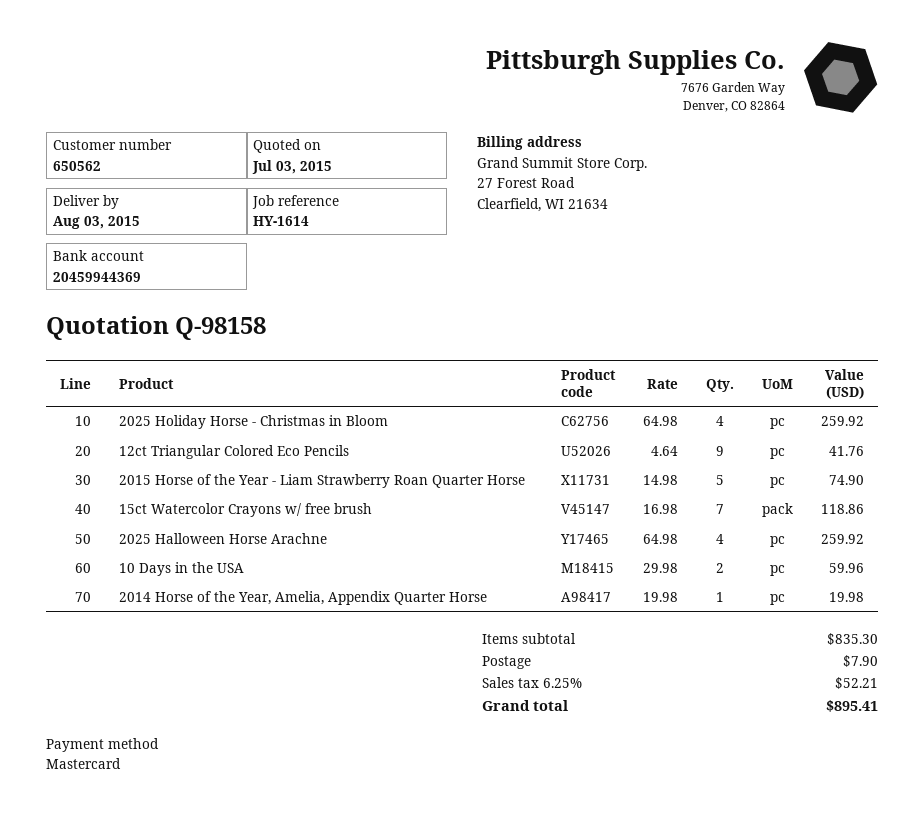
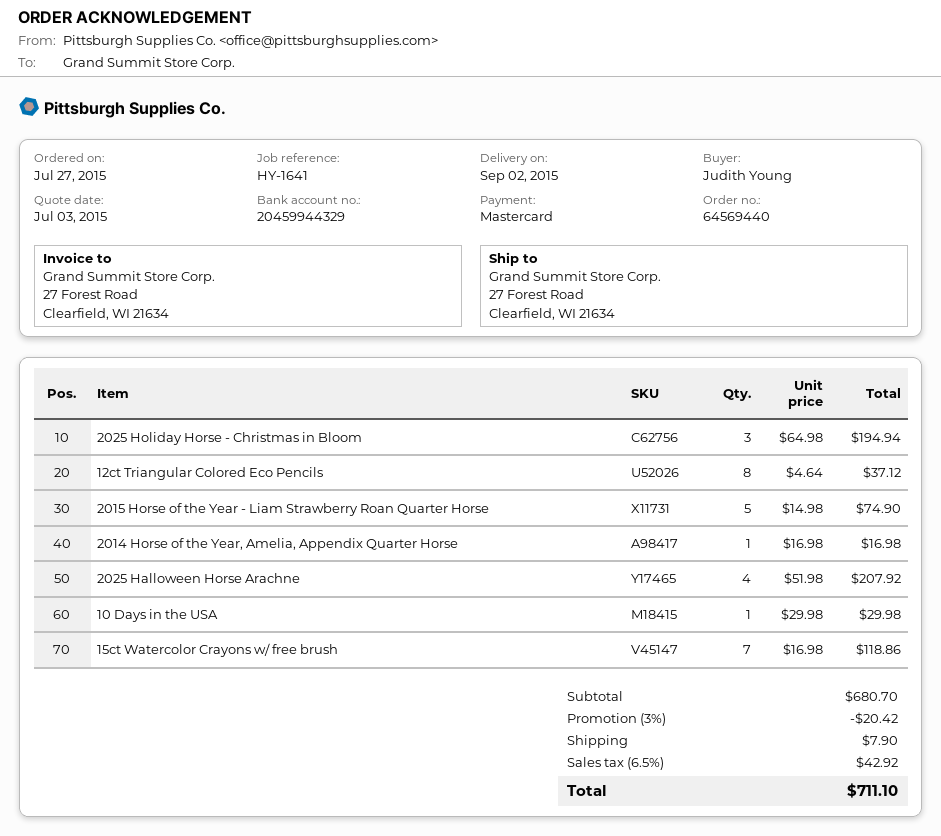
delivery date: 2015-08-03 -> 2015-09-02
reference: HY-1614 -> HY-1641
bank account: 20459944369 -> 20459944329
2025 Holiday Horse - Christmas in Bloom: 4 x 64.98 = 259.92 -> 3 x 64.98 = 194.94
12ct Triangular Colored Eco Pencils: 9 x 4.64 = 41.76 -> 8 x 4.64 = 37.12
2025 Halloween Horse Arachne: 4 x 64.98 = 259.92 -> 4 x 51.98 = 207.92
10 Days in the USA: 2 x 29.98 = 59.96 -> 1 x 29.98 = 29.98
2014 Horse of the Year, Amelia, Appendix Quarter Horse: 1 x 19.98 = 19.98 -> 1 x 16.98 = 16.98
subtotal: 835.30 -> 680.70
discount: none -> 3% = 20.42
tax: 6.25% = 52.21 -> 6.5% = 42.92
total: 895.41 -> 711.10

